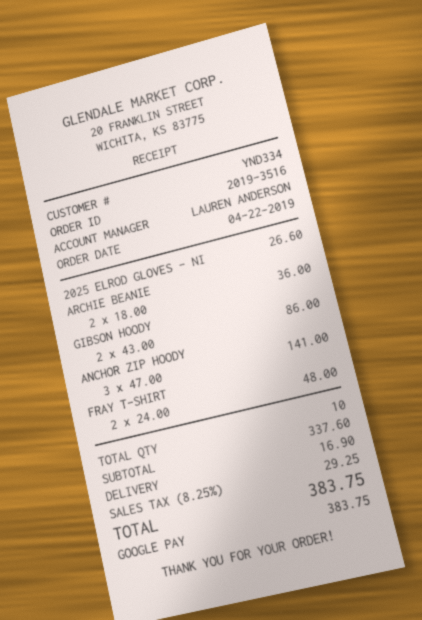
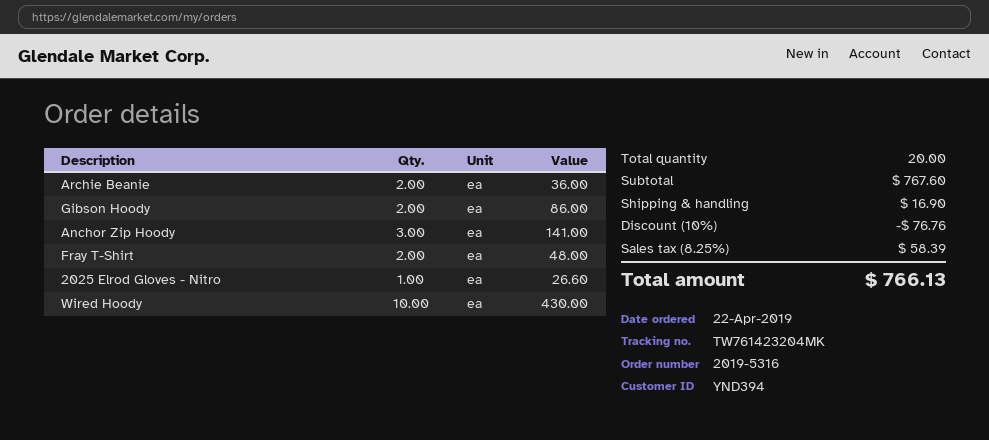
order number: 2019-3516 -> 2019-5316
customer number: YND334 -> YND394
Wired Hoody: none -> 10 for 430.00
total quantity: 10 -> 20
subtotal: 337.60 -> 767.60
discount: none -> 10% = 76.76
tax: 8.25% = 29.25 -> 8.25% = 58.39
total: 383.75 -> 766.13

